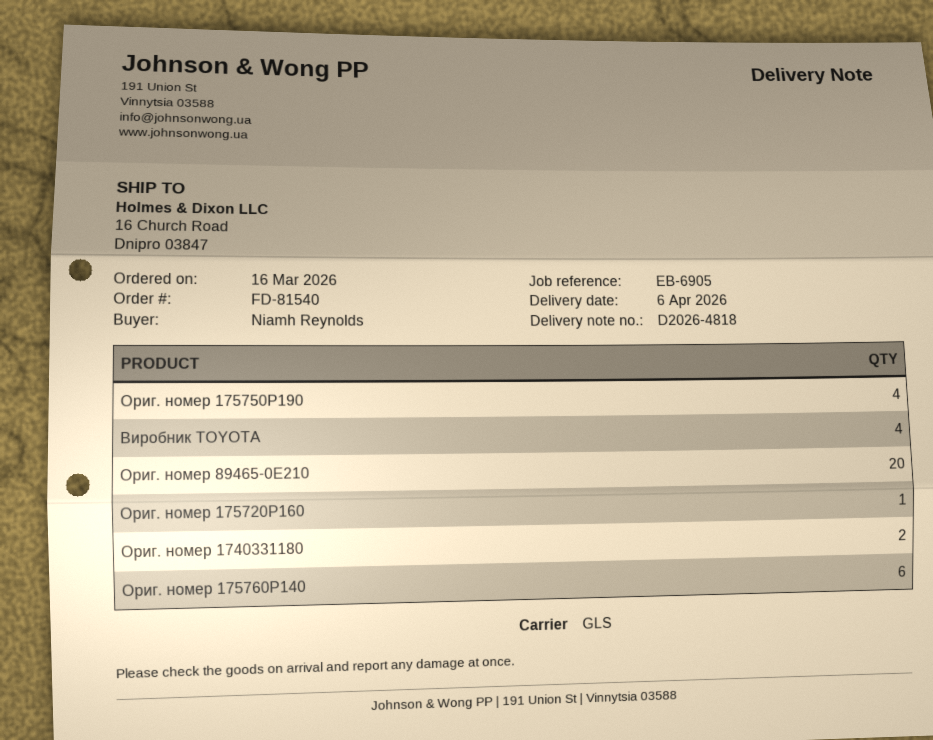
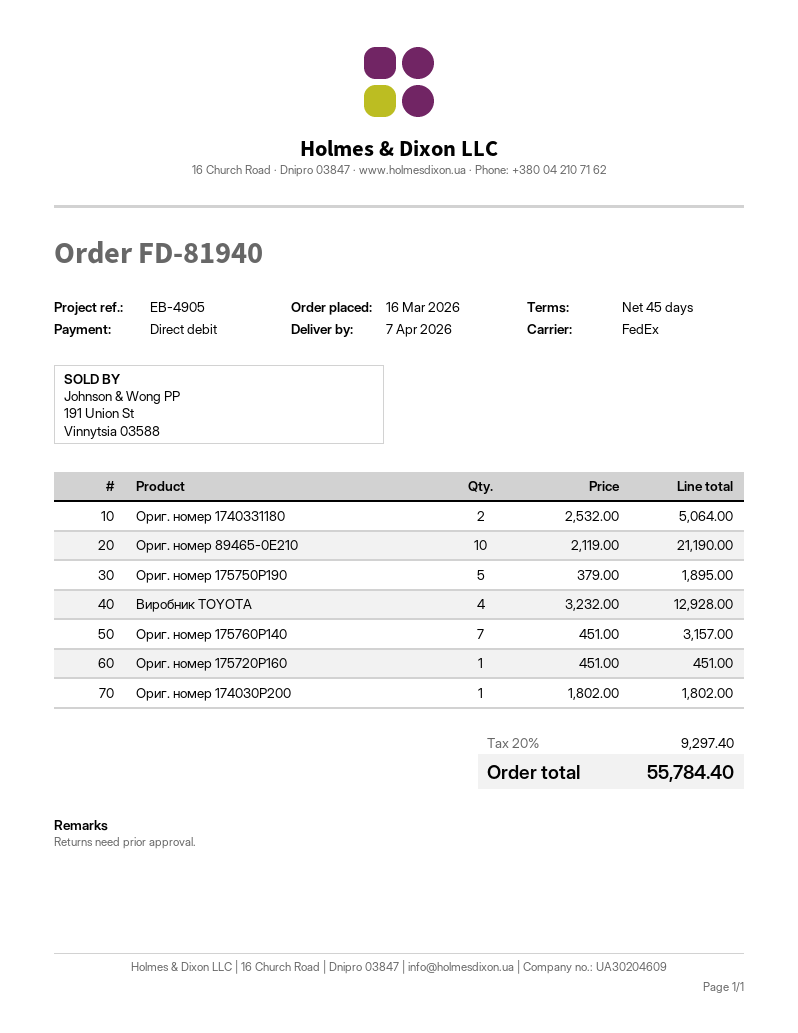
order number: FD-81540 -> FD-81940
delivery date: 2026-04-06 -> 2026-04-07
reference: EB-6905 -> EB-4905
shipping method: GLS -> FedEx
Ориг. номер 175750P190: 4 -> 5
Ориг. номер 89465-0E210: 20 -> 10
Ориг. номер 175760P140: 6 -> 7
Ориг. номер 174030P200: none -> 1

